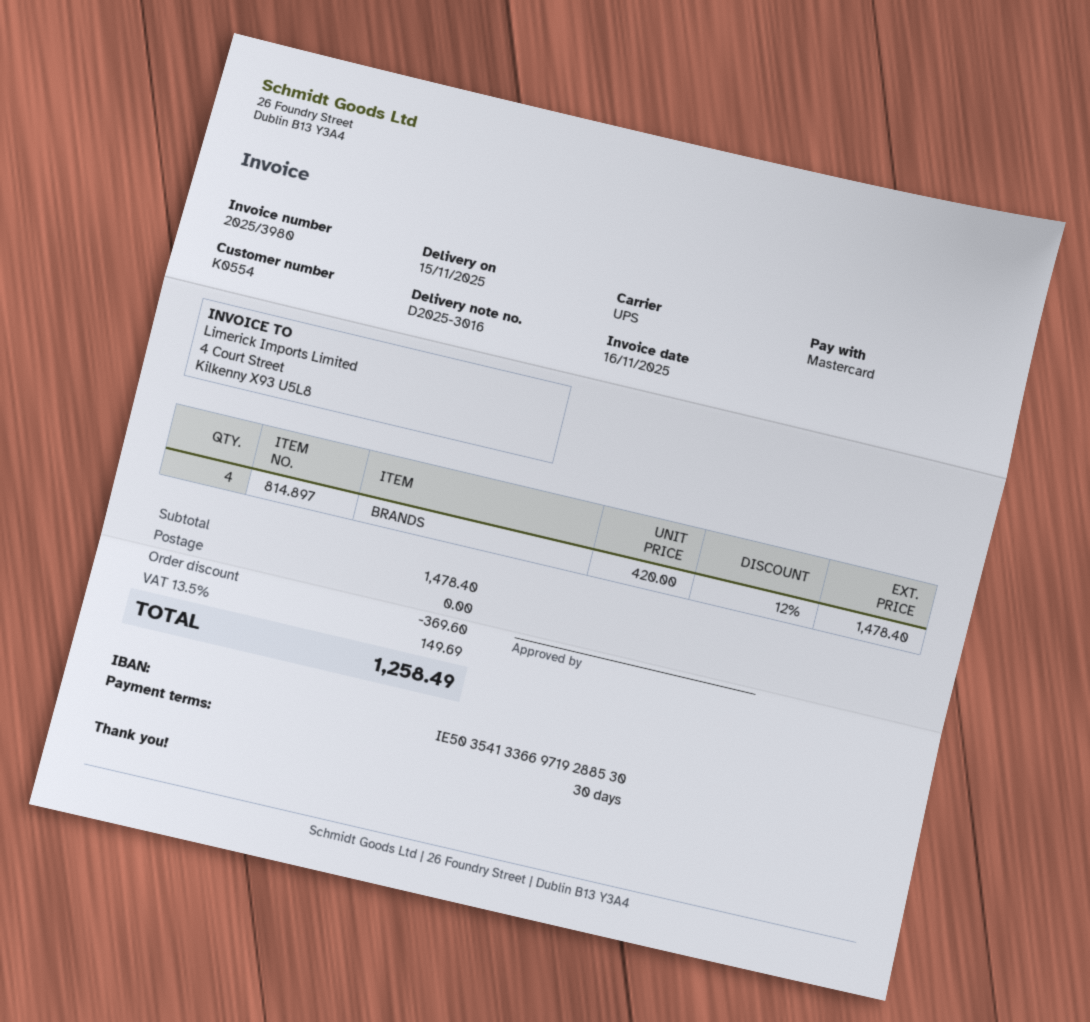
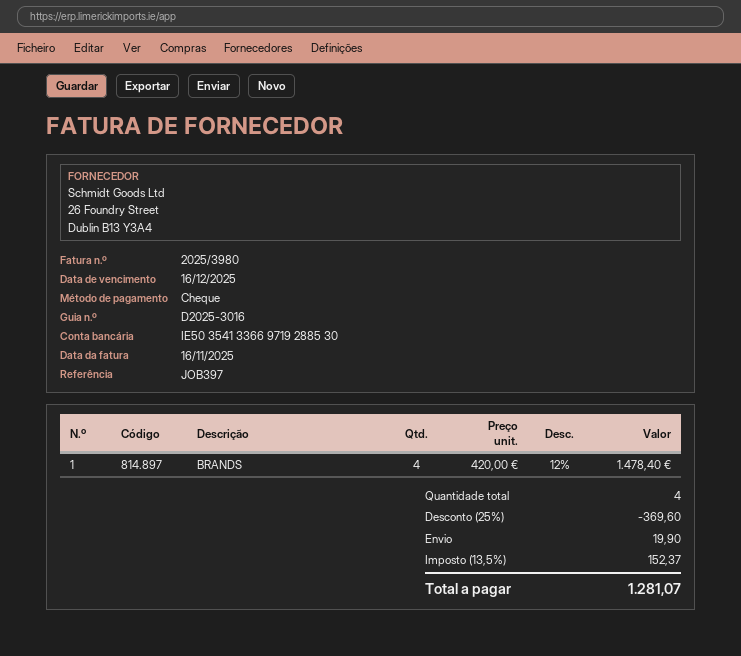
payment method: Mastercard -> cheque
shipping: 0.00 -> 19.90
tax: 13.5% = 149.69 -> 13.5% = 152.37
total: 1258.49 -> 1281.07

